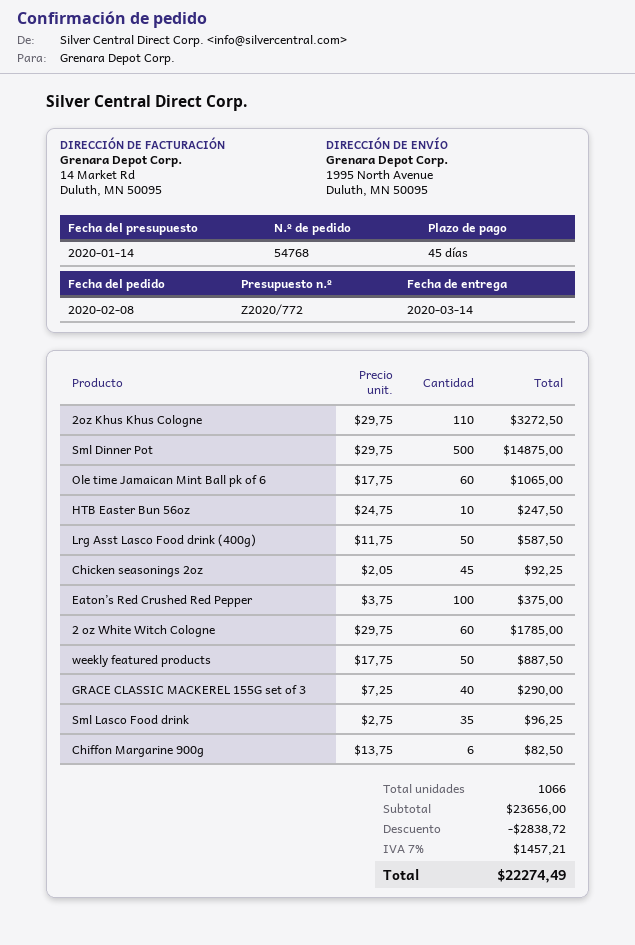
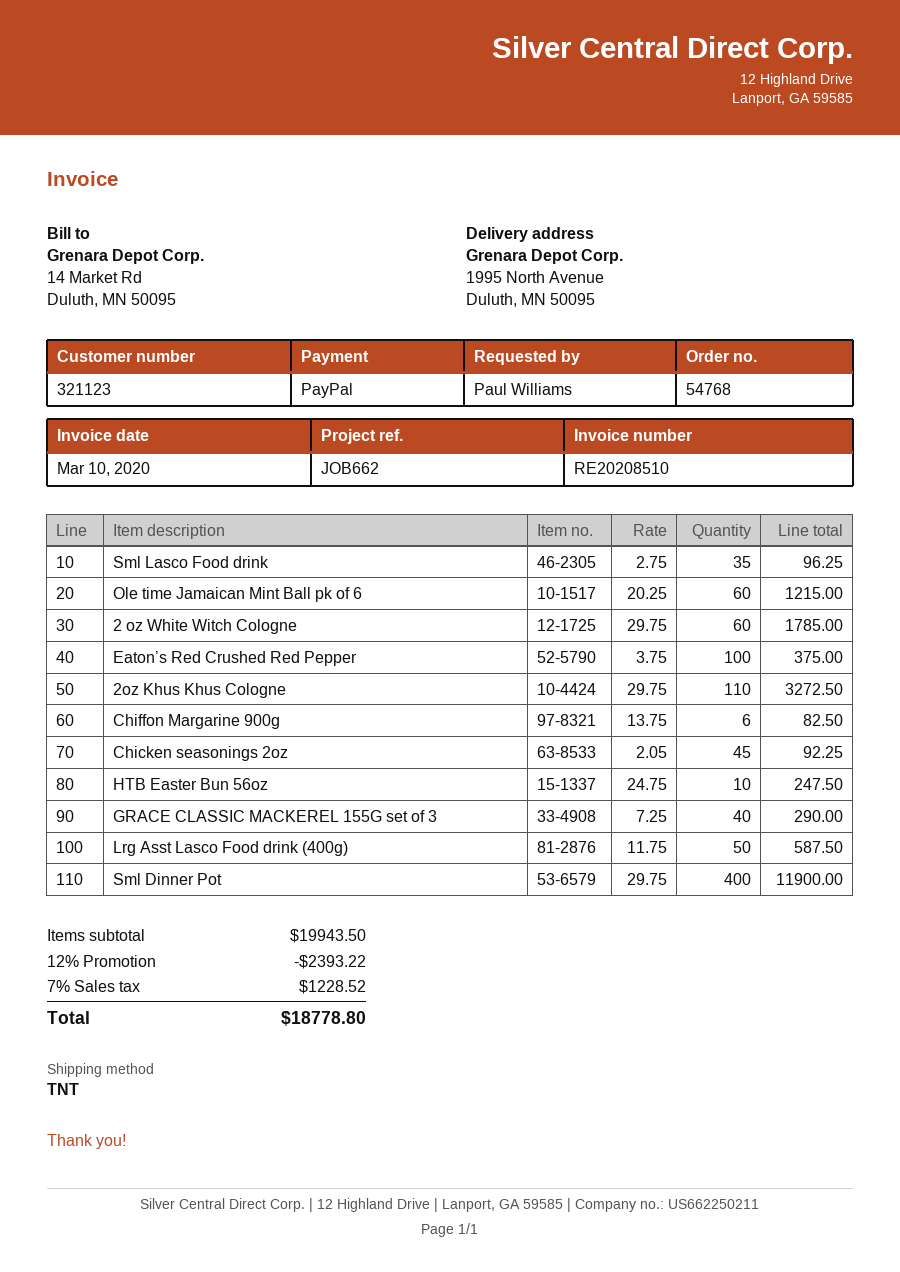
Sml Dinner Pot: 500 x 29.75 = 14875.00 -> 400 x 29.75 = 11900.00
Ole time Jamaican Mint Ball pk of 6: 60 x 17.75 = 1065.00 -> 60 x 20.25 = 1215.00
weekly featured products: 50 x 17.75 = 887.50 -> none
subtotal: 23656.00 -> 19943.50
discount: 2838.72 -> 2393.22
tax: 7% = 1457.21 -> 7% = 1228.52
total: 22274.49 -> 18778.80

